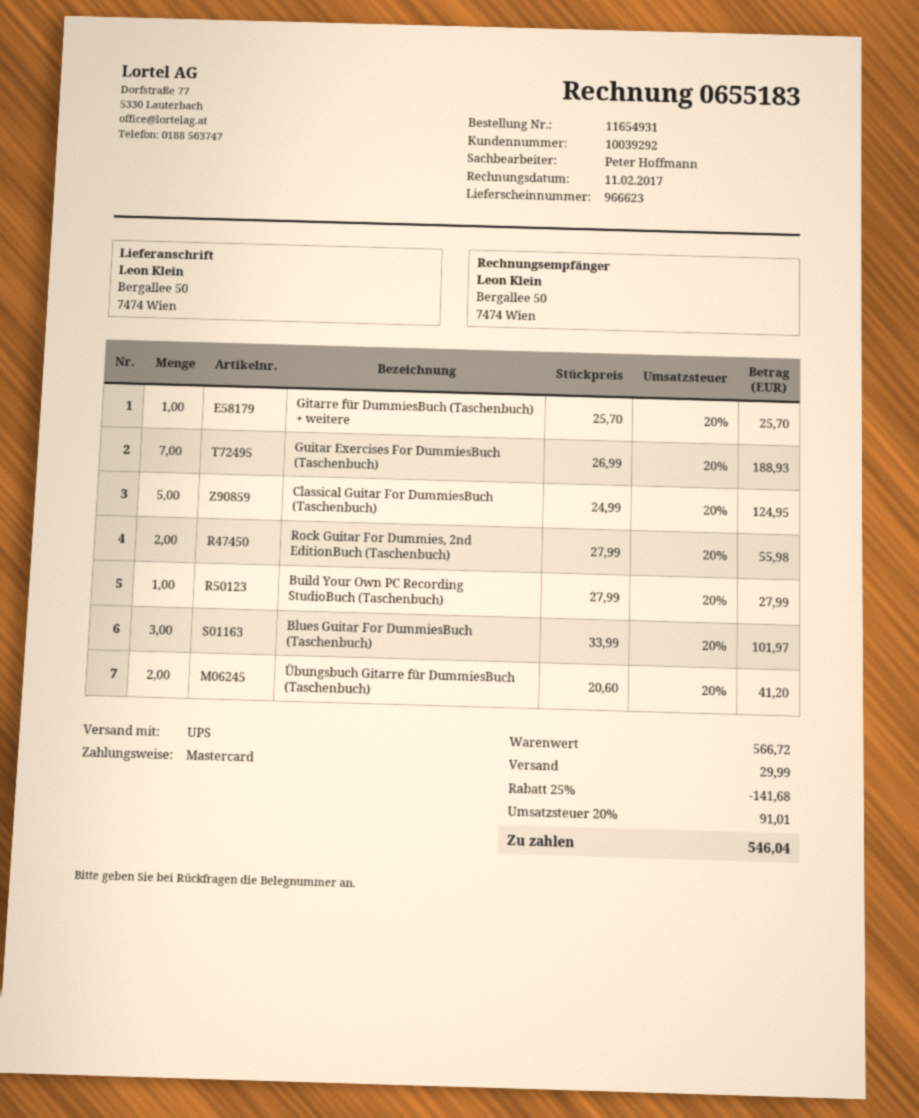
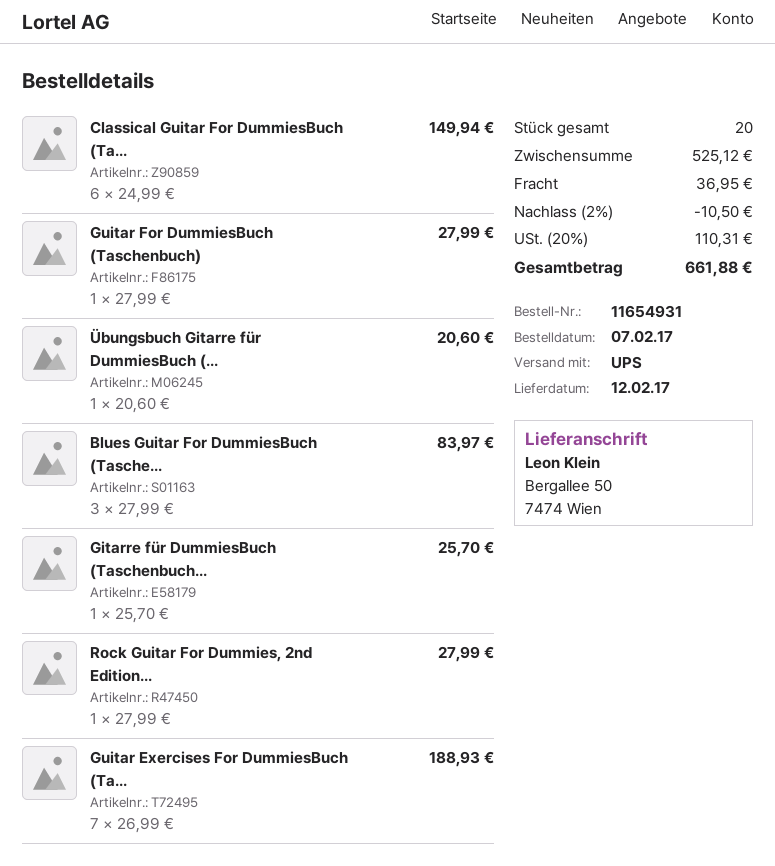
Classical Guitar For DummiesBuch (Taschenbuch): 5 x 24.99 = 124.95 -> 6 x 24.99 = 149.94
Rock Guitar For Dummies, 2nd EditionBuch (Taschenbuch): 2 x 27.99 = 55.98 -> 1 x 27.99 = 27.99
Build Your Own PC Recording StudioBuch (Taschenbuch): 1 x 27.99 = 27.99 -> none
Blues Guitar For DummiesBuch (Taschenbuch): 3 x 33.99 = 101.97 -> 3 x 27.99 = 83.97
Übungsbuch Gitarre für DummiesBuch (Taschenbuch): 2 x 20.60 = 41.20 -> 1 x 20.60 = 20.60
Guitar For DummiesBuch (Taschenbuch): none -> 1 x 27.99 = 27.99
subtotal: 566.72 -> 525.12
discount: 25% = 141.68 -> 2% = 10.50
shipping: 29.99 -> 36.95
tax: 20% = 91.01 -> 20% = 110.31
total: 546.04 -> 661.88

